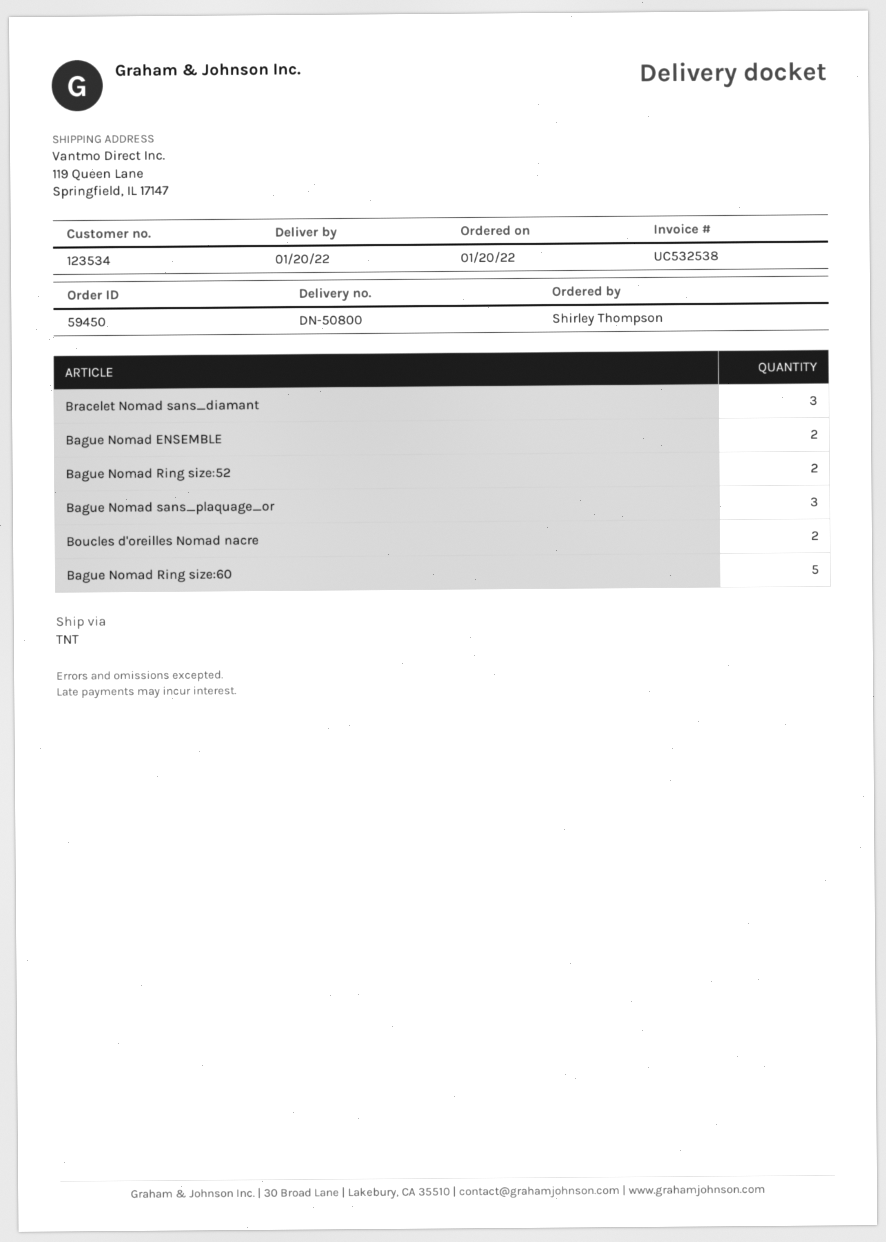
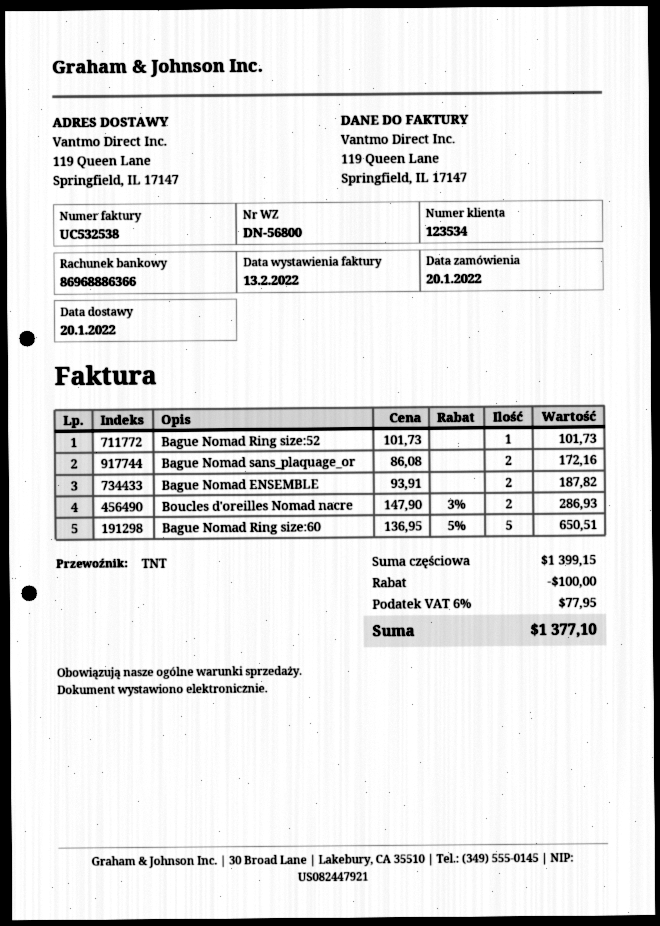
delivery note number: DN-50800 -> DN-56800
Bracelet Nomad sans_diamant: 3 -> none
Bague Nomad Ring size:52: 2 -> 1
Bague Nomad sans_plaquage_or: 3 -> 2

